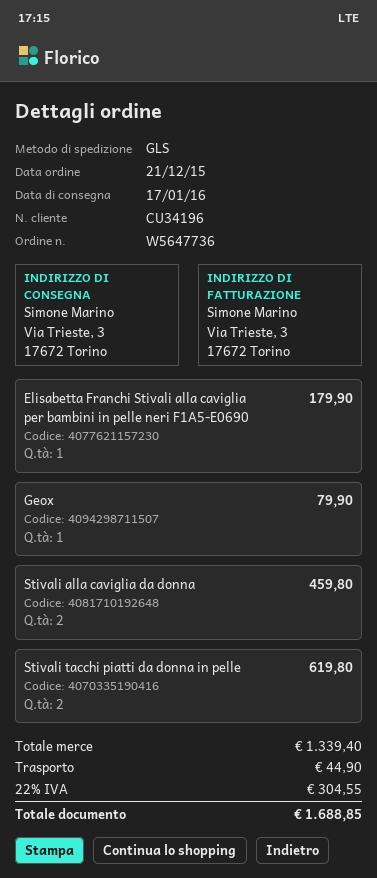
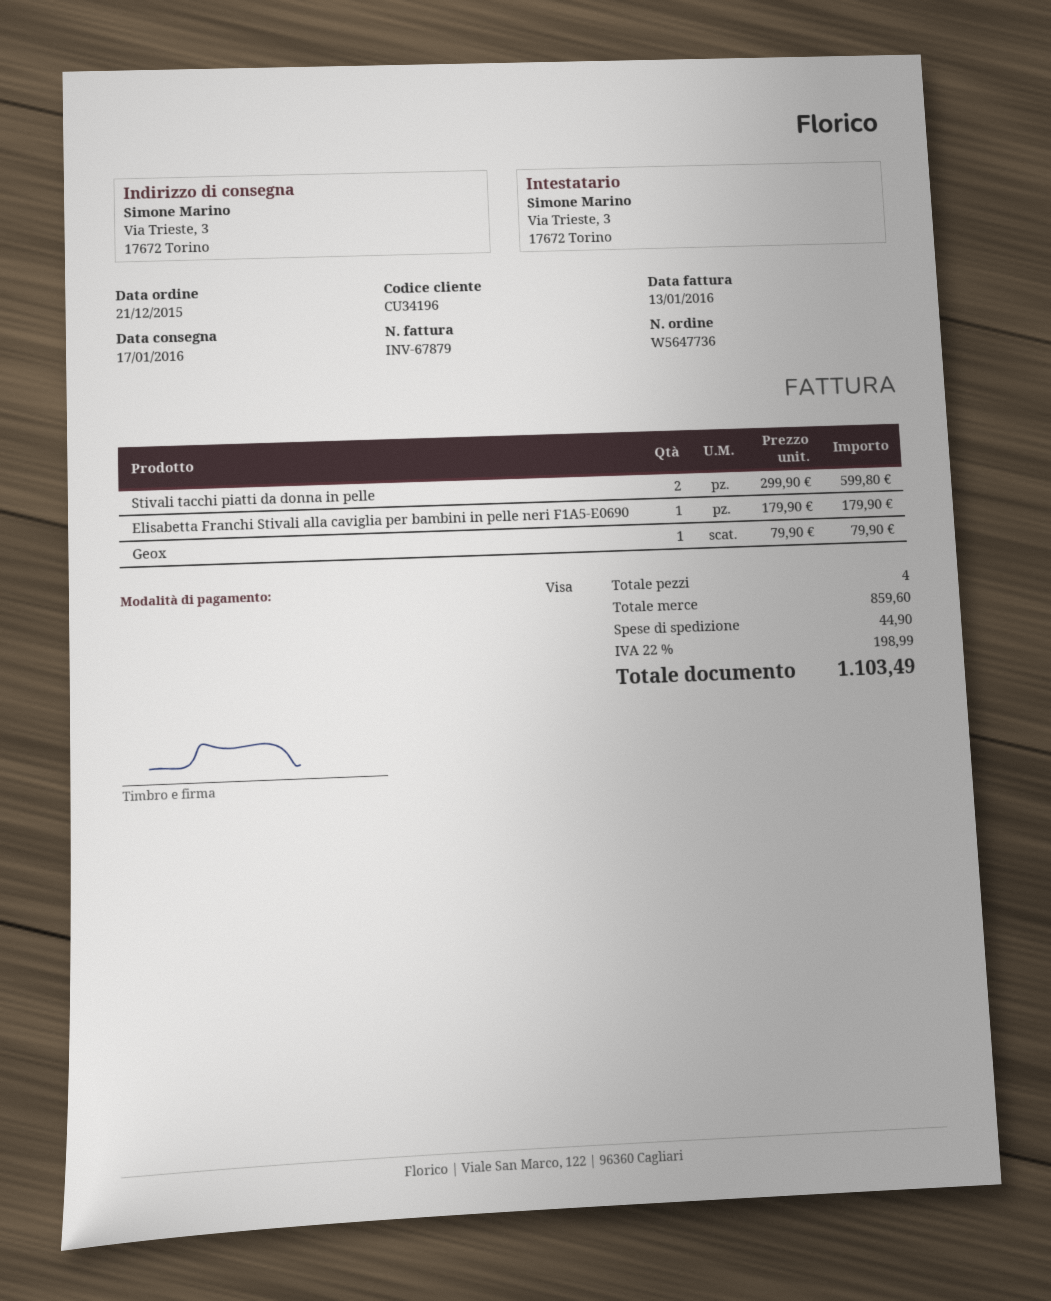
Stivali alla caviglia da donna: 2 for 459.80 -> none
Stivali tacchi piatti da donna in pelle: 2 for 619.80 -> 2 for 599.80
subtotal: 1339.40 -> 859.60
tax: 22% = 304.55 -> 22% = 198.99
total: 1688.85 -> 1103.49

